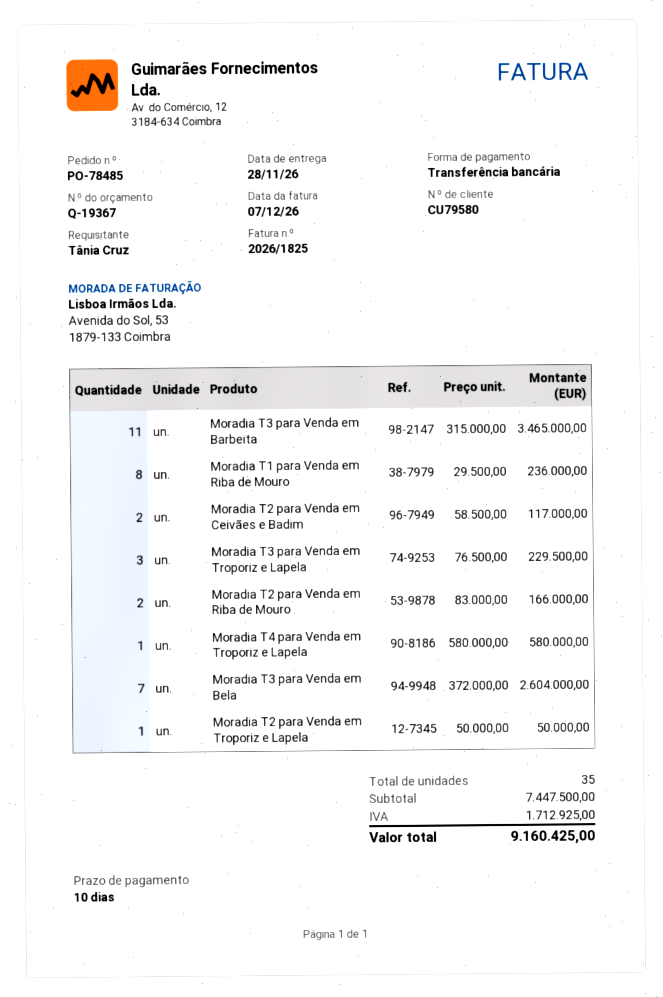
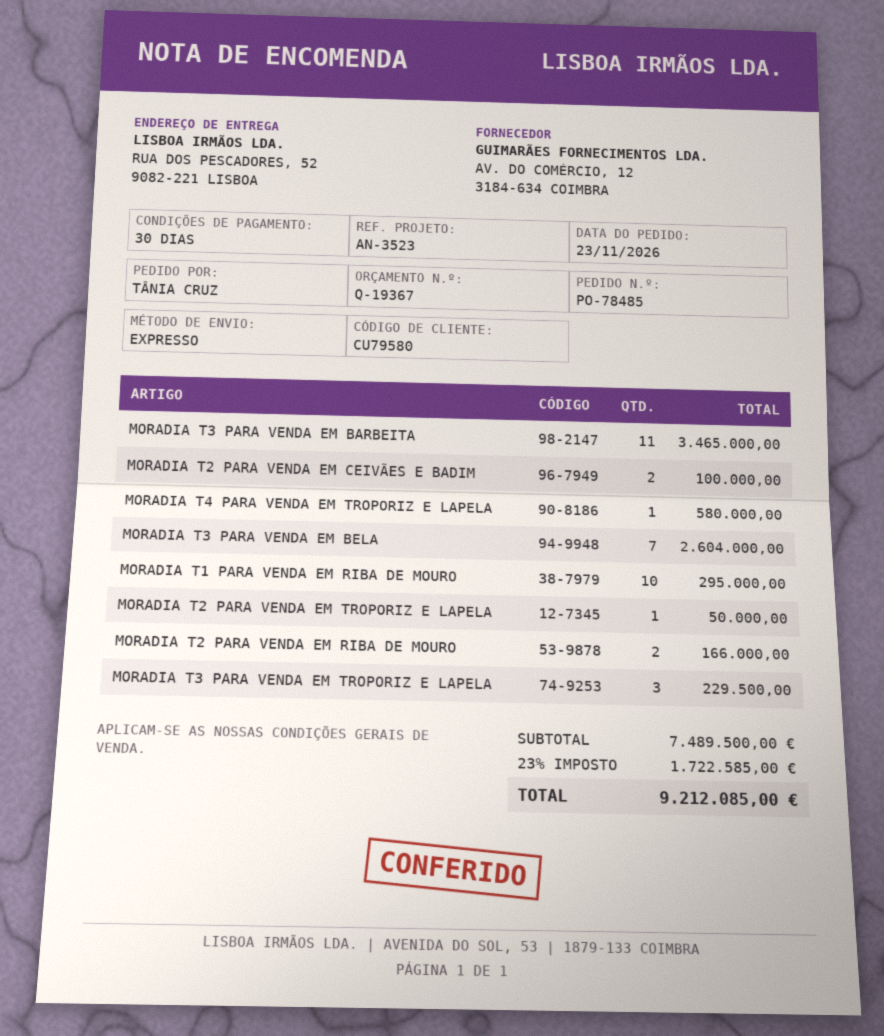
payment terms: 10 days -> 30 days
Moradia T1 para Venda em Riba de Mouro: 8 for 236000.00 -> 10 for 295000.00
Moradia T2 para Venda em Ceivães e Badim: 2 for 117000.00 -> 2 for 100000.00
subtotal: 7447500.00 -> 7489500.00
tax: 1712925.00 -> 1722585.00
total: 9160425.00 -> 9212085.00

